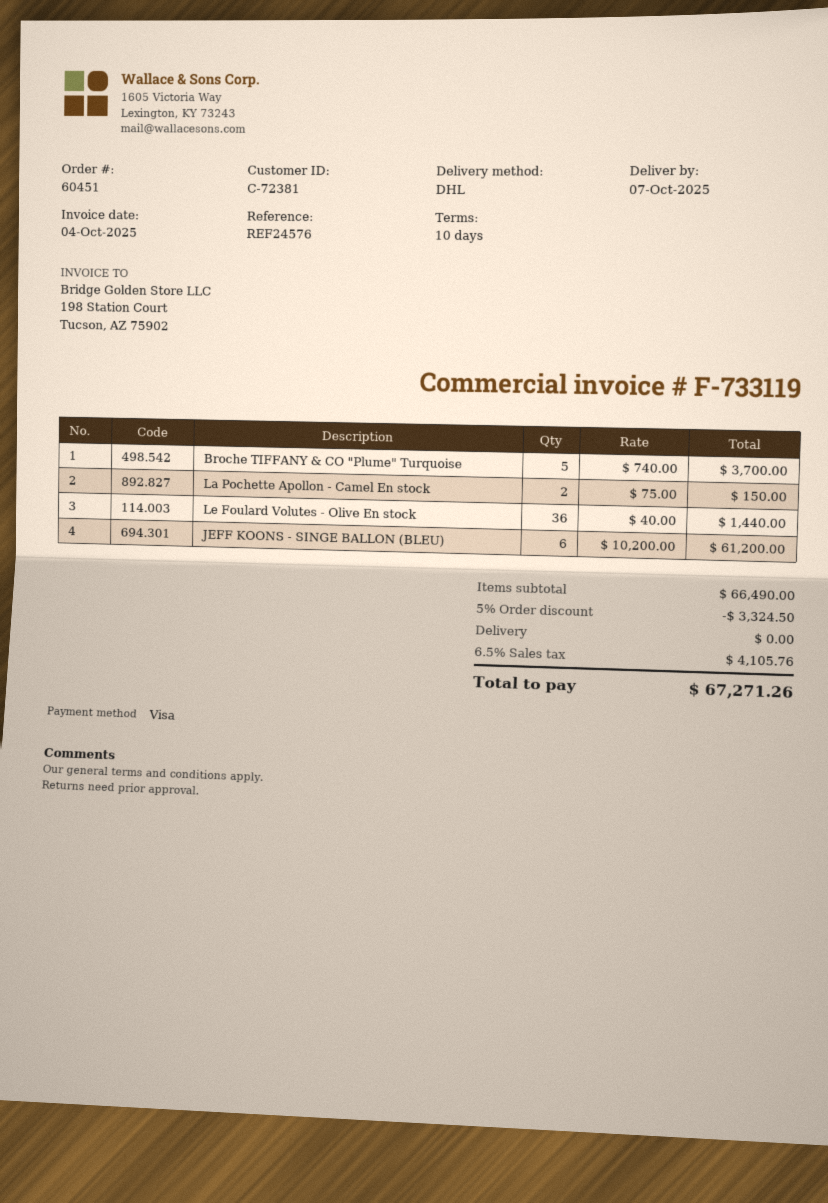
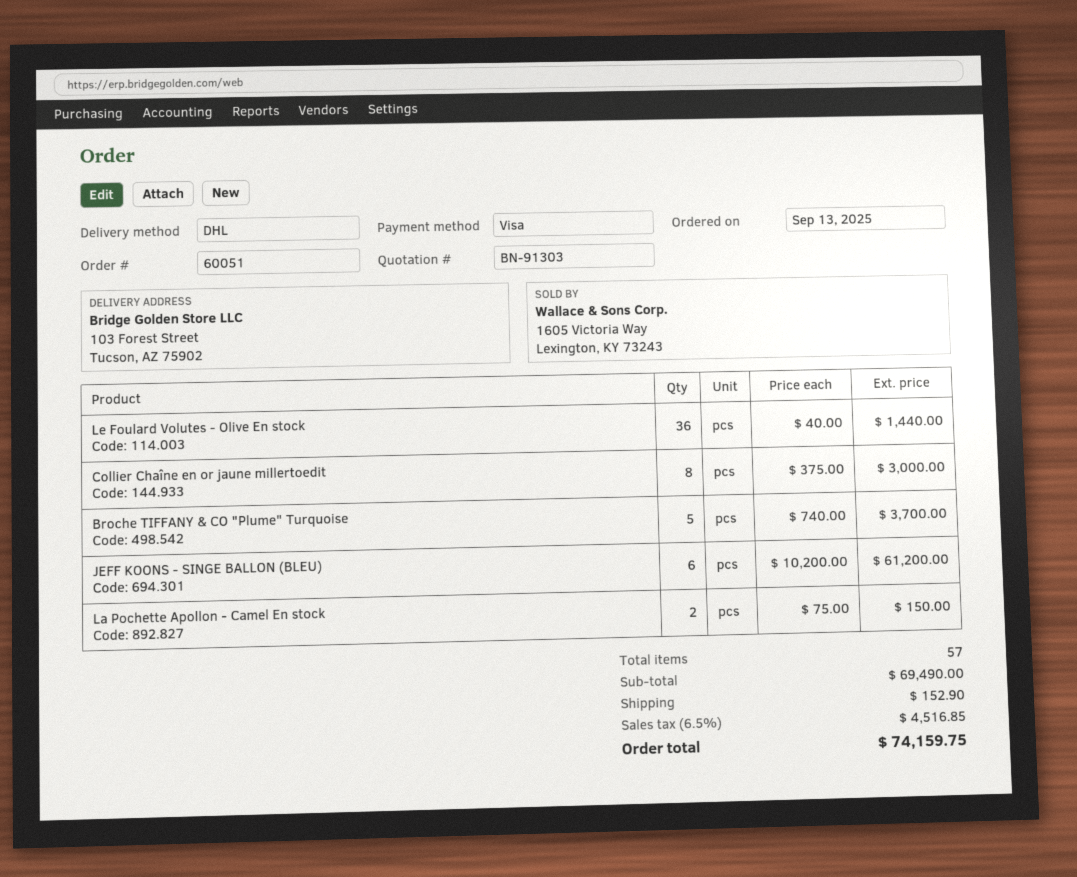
order number: 60451 -> 60051
Collier Chaîne en or jaune millertoedit: none -> 8 x 375.00 = 3000.00
subtotal: 66490.00 -> 69490.00
discount: 5% = 3324.50 -> none
shipping: 0.00 -> 152.90
tax: 6.5% = 4105.76 -> 6.5% = 4516.85
total: 67271.26 -> 74159.75

